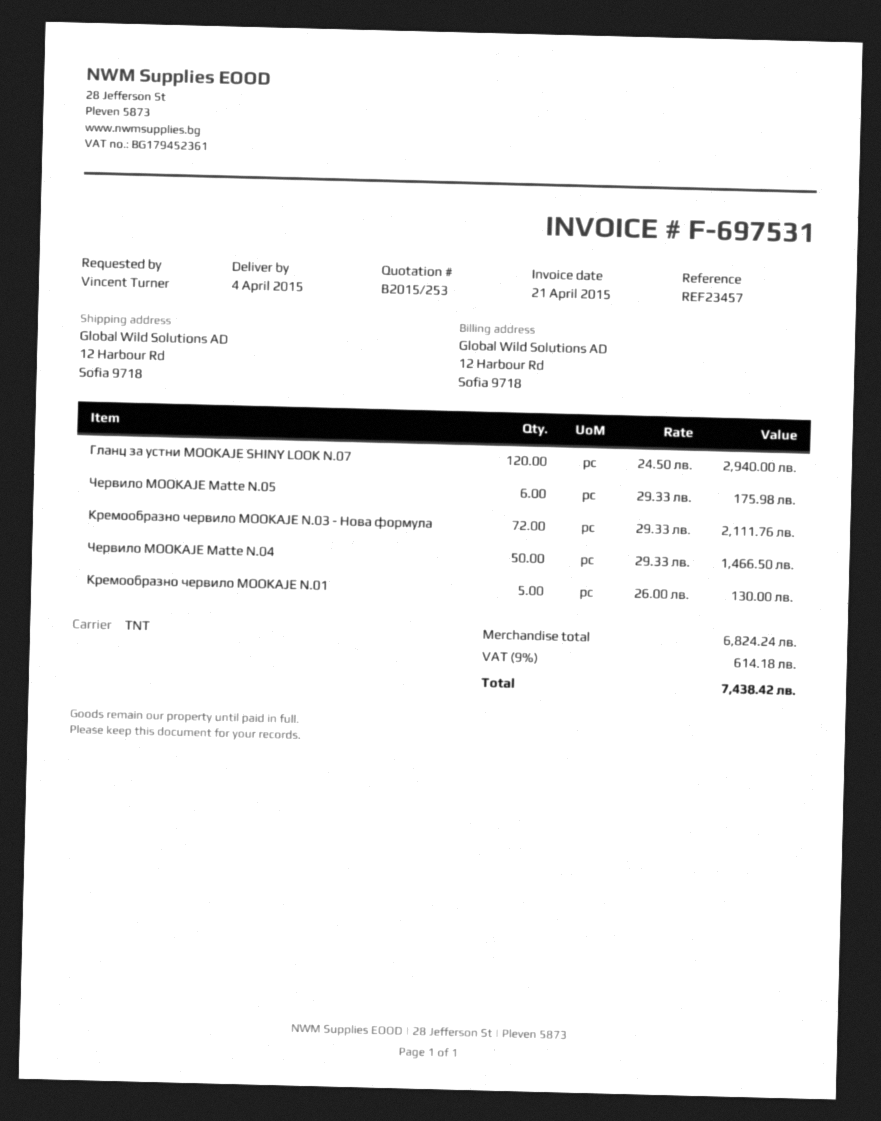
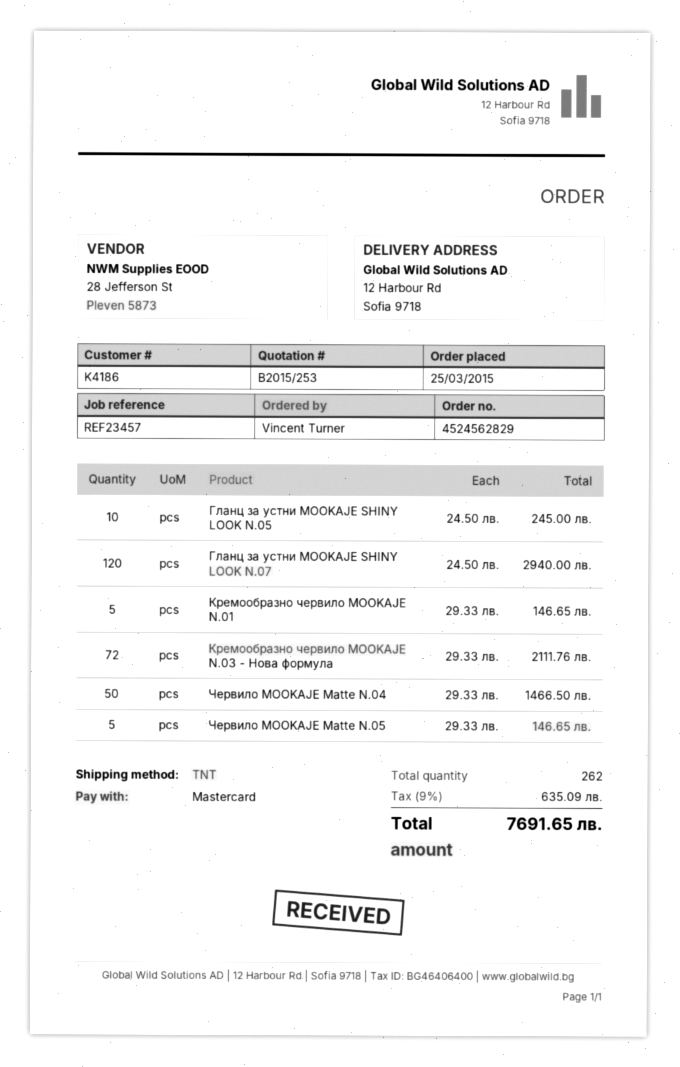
Червило MOOKAJE Matte N.05: 6 x 29.33 = 175.98 -> 5 x 29.33 = 146.65
Кремообразно червило MOOKAJE N.01: 5 x 26.00 = 130.00 -> 5 x 29.33 = 146.65
Гланц за устни MOOKAJE SHINY LOOK N.05: none -> 10 x 24.50 = 245.00
tax: 9% = 614.18 -> 9% = 635.09
total: 7438.42 -> 7691.65

